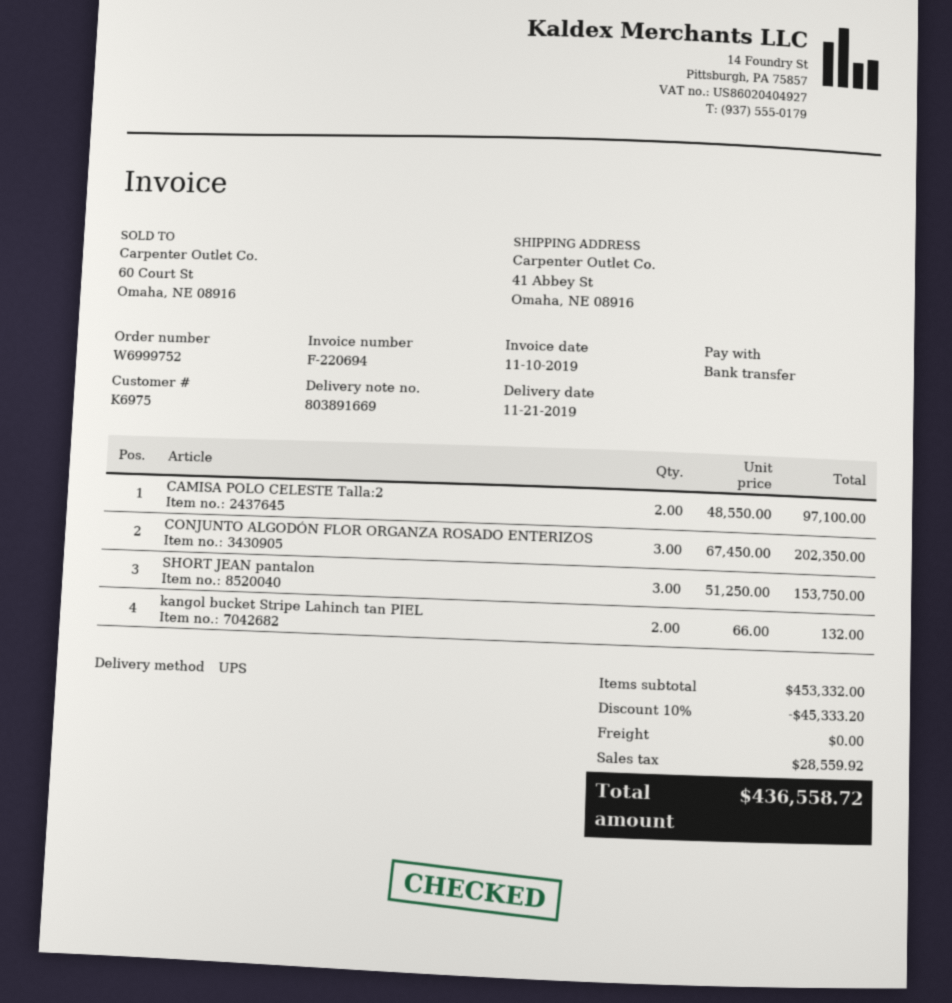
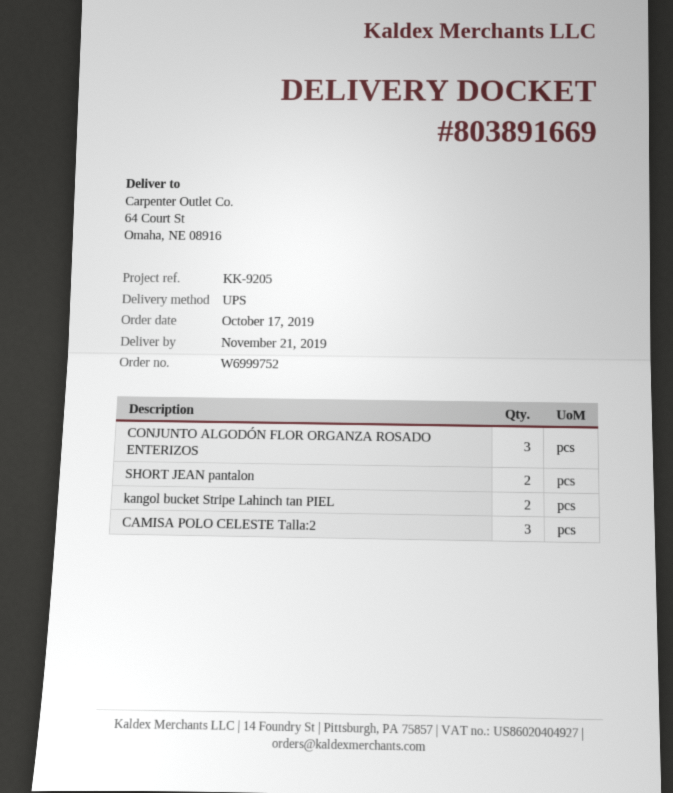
ship to: 41 Abbey St, Omaha, NE 08916 -> 64 Court St, Omaha, NE 08916
CAMISA POLO CELESTE Talla:2: 2 -> 3
SHORT JEAN pantalon: 3 -> 2

